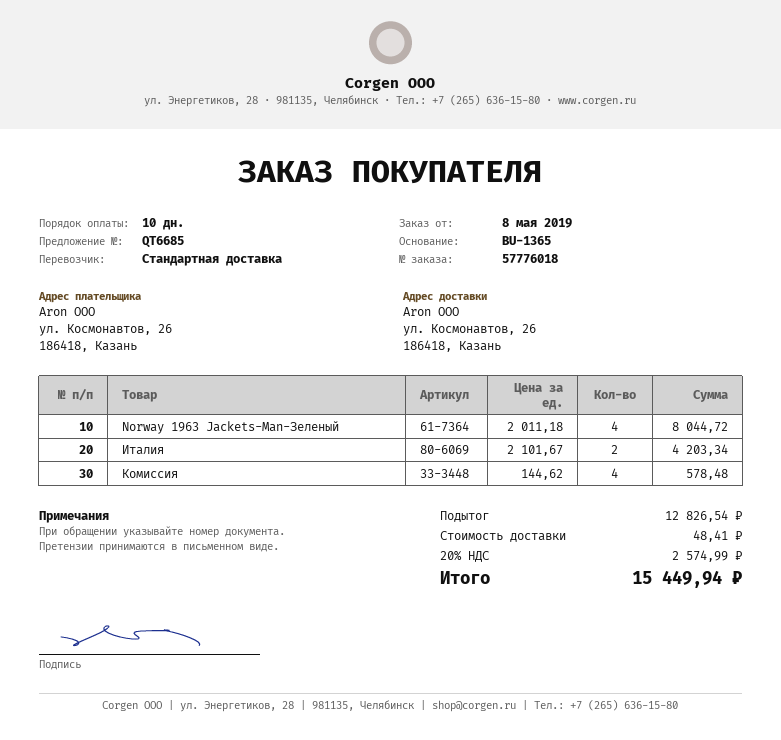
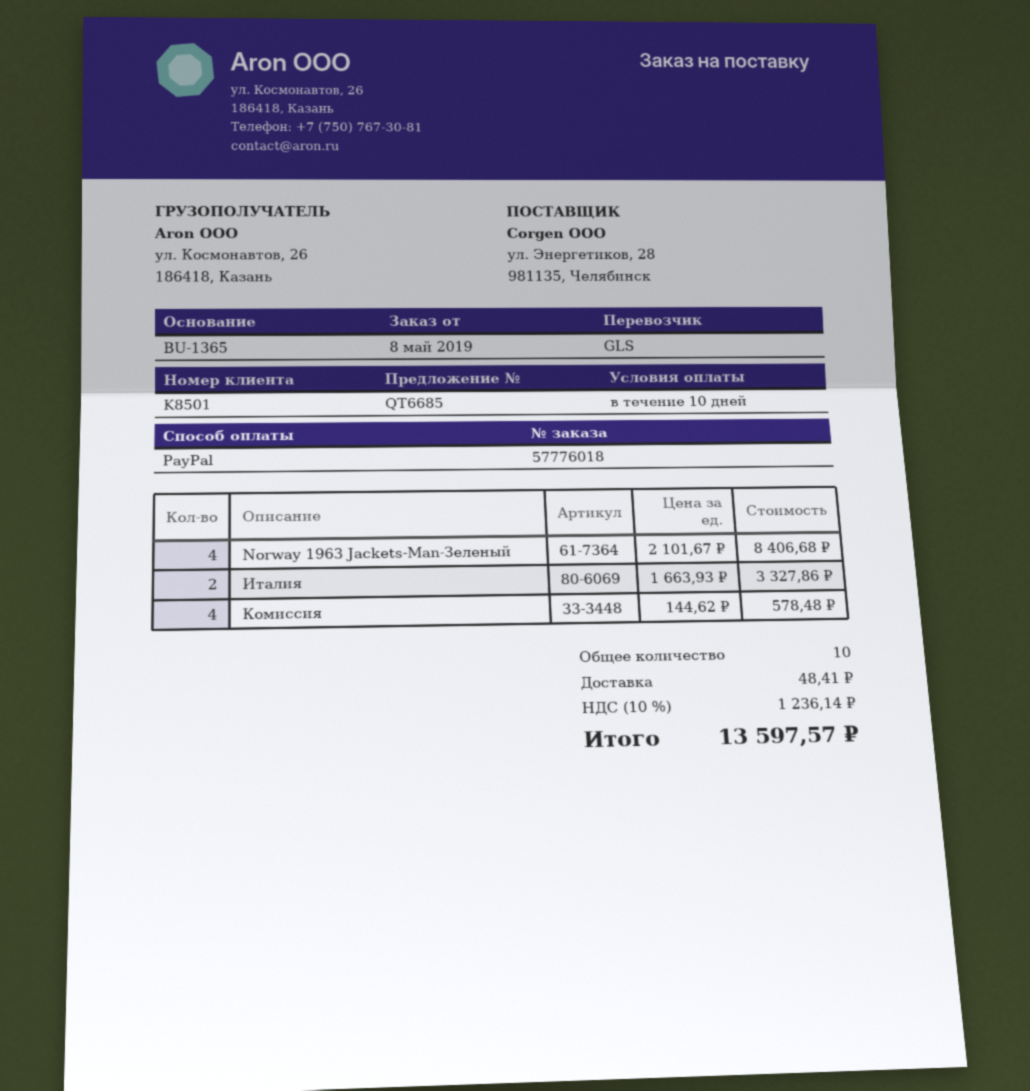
shipping method: standard -> GLS
Norway 1963 Jackets-Man-Зеленый: 4 x 2011.18 = 8044.72 -> 4 x 2101.67 = 8406.68
Италия: 2 x 2101.67 = 4203.34 -> 2 x 1663.93 = 3327.86
tax: 20% = 2574.99 -> 10% = 1236.14
total: 15449.94 -> 13597.57

